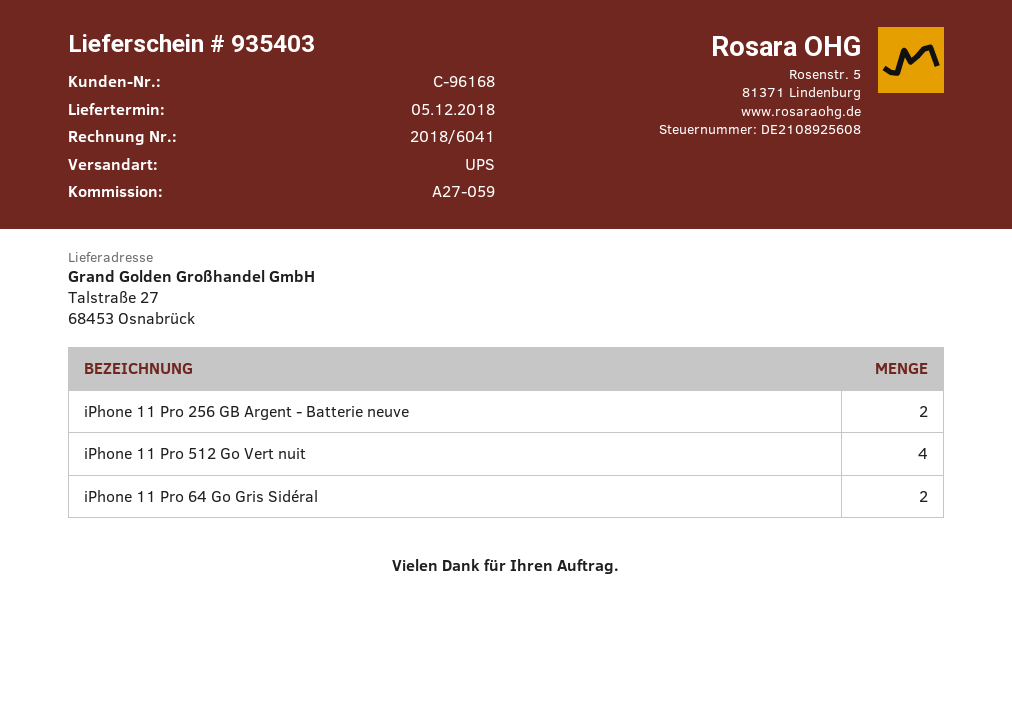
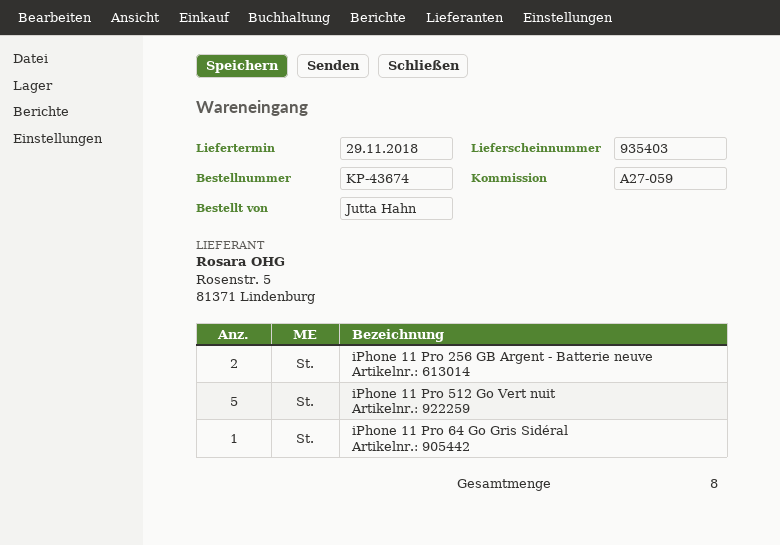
delivery date: 2018-12-05 -> 2018-11-29
iPhone 11 Pro 512 Go Vert nuit: 4 -> 5
iPhone 11 Pro 64 Go Gris Sidéral: 2 -> 1

